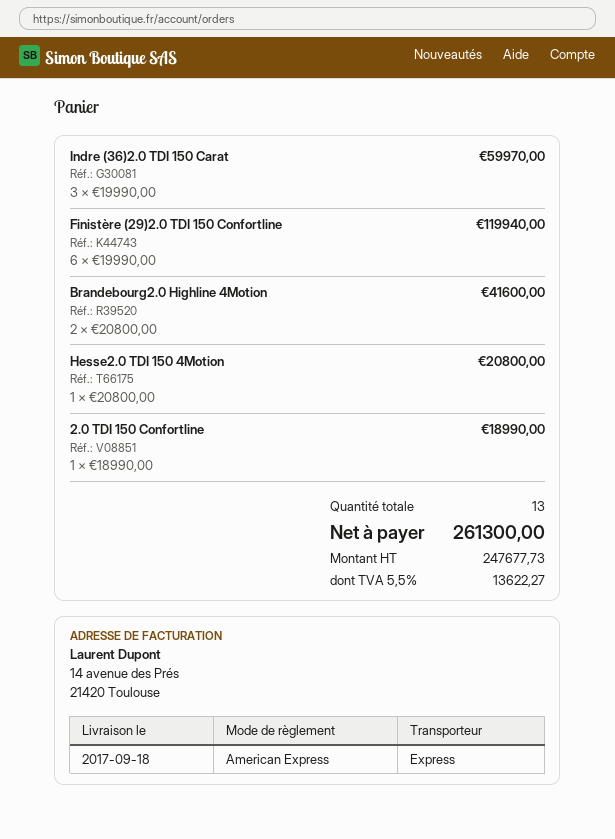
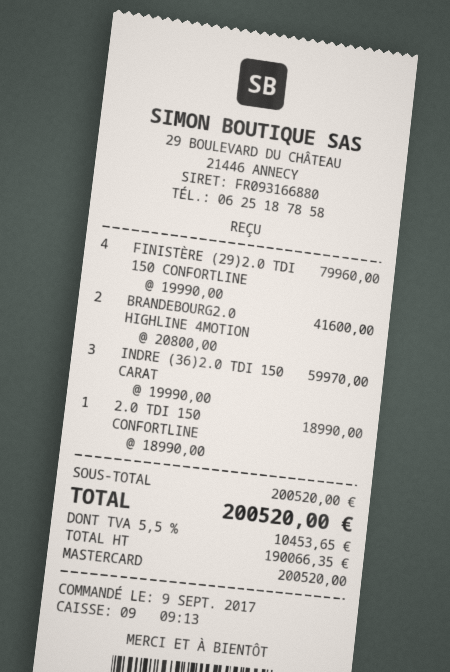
payment method: American Express -> Mastercard
Finistère (29)2.0 TDI 150 Confortline: 6 x 19990.00 = 119940.00 -> 4 x 19990.00 = 79960.00
Hesse2.0 TDI 150 4Motion: 1 x 20800.00 = 20800.00 -> none
net: 247677.73 -> 190066.35
tax: 5.5% = 13622.27 -> 5.5% = 10453.65
total: 261300.00 -> 200520.00

